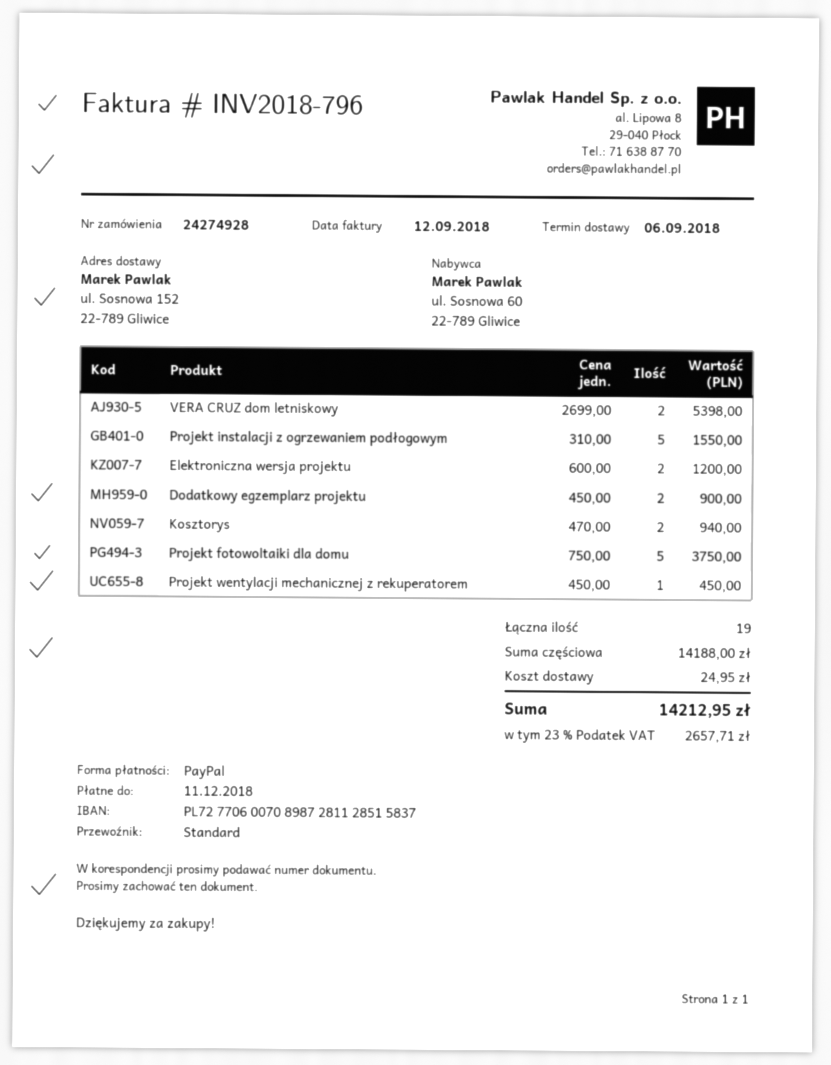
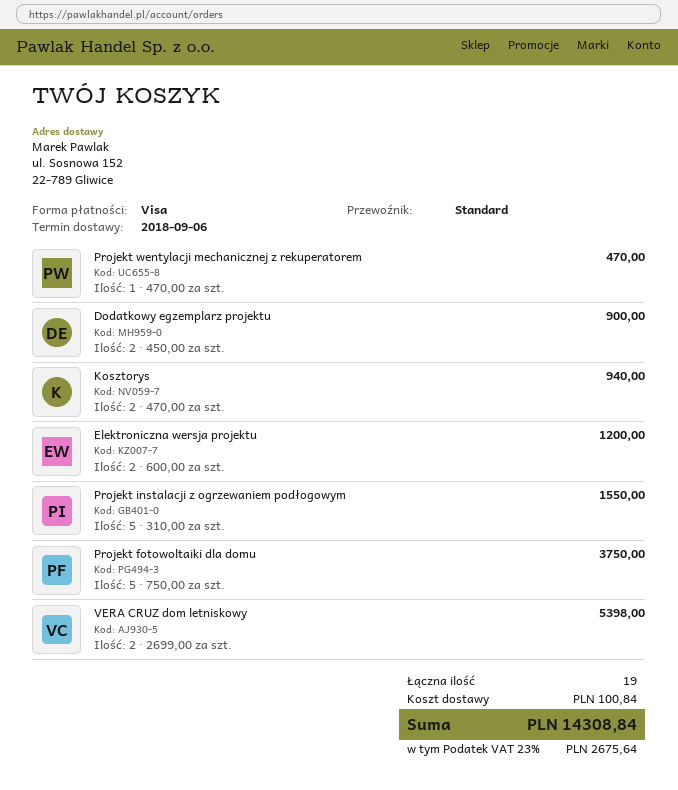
payment method: PayPal -> Visa
Projekt wentylacji mechanicznej z rekuperatorem: 1 x 450.00 = 450.00 -> 1 x 470.00 = 470.00
shipping: 24.95 -> 100.84
tax: 23% = 2657.71 -> 23% = 2675.64
total: 14212.95 -> 14308.84

